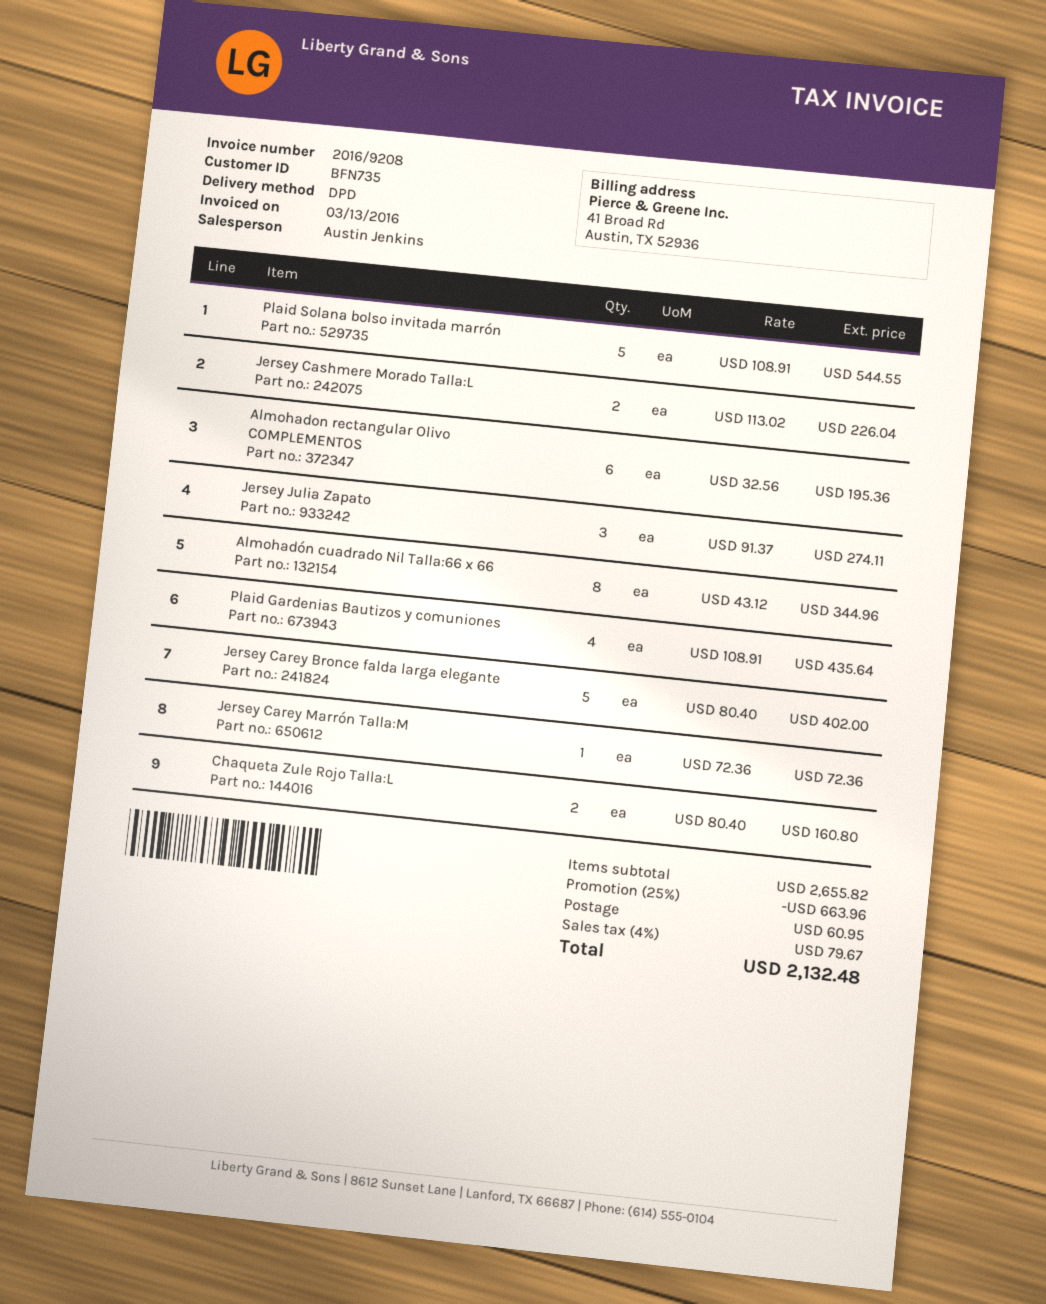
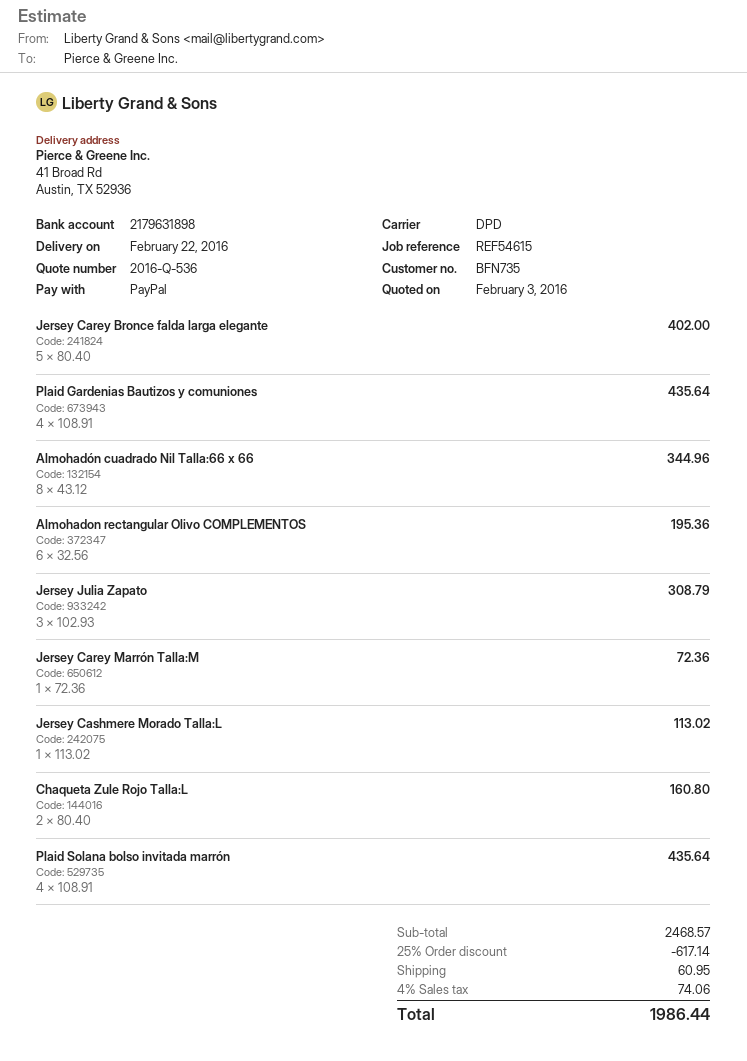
Plaid Solana bolso invitada marrón: 5 x 108.91 = 544.55 -> 4 x 108.91 = 435.64
Jersey Cashmere Morado Talla:L: 2 x 113.02 = 226.04 -> 1 x 113.02 = 113.02
Jersey Julia Zapato: 3 x 91.37 = 274.11 -> 3 x 102.93 = 308.79
subtotal: 2655.82 -> 2468.57
discount: 25% = 663.96 -> 25% = 617.14
tax: 4% = 79.67 -> 4% = 74.06
total: 2132.48 -> 1986.44

